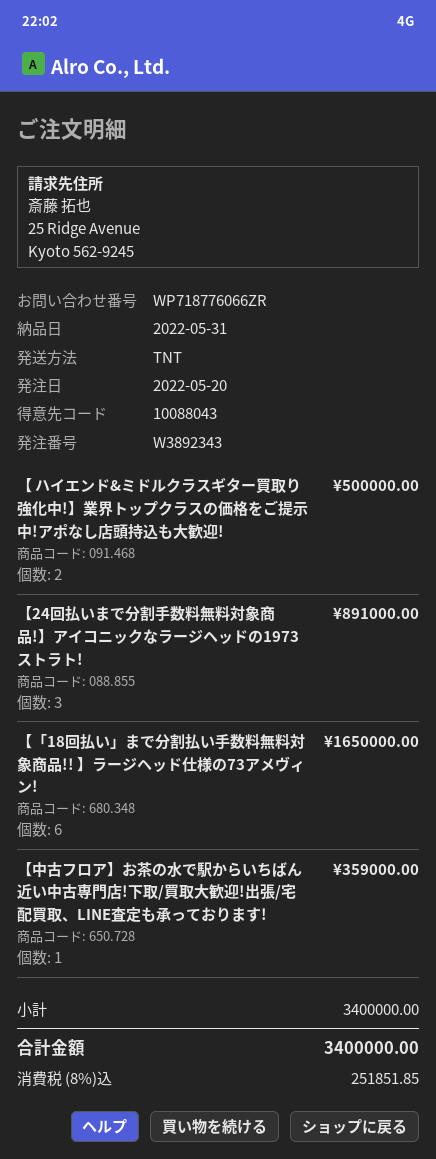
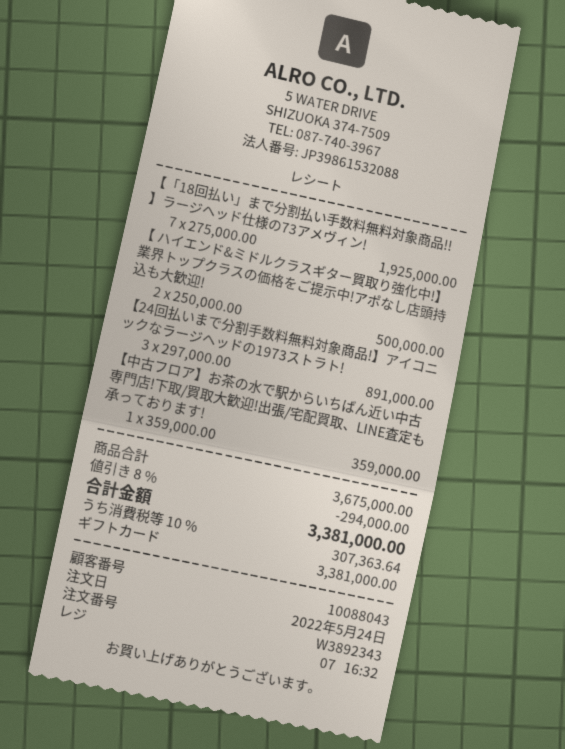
order date: 2022-05-20 -> 2022-05-24
【「18回払い」まで分割払い手数料無料対象商品!! 】ラージヘッド仕様の73アメヴィン!: 6 for 1650000.00 -> 7 for 1925000.00
subtotal: 3400000.00 -> 3675000.00
discount: none -> 8% = 294000.00
tax: 8% = 251851.85 -> 10% = 307363.64
total: 3400000.00 -> 3381000.00

